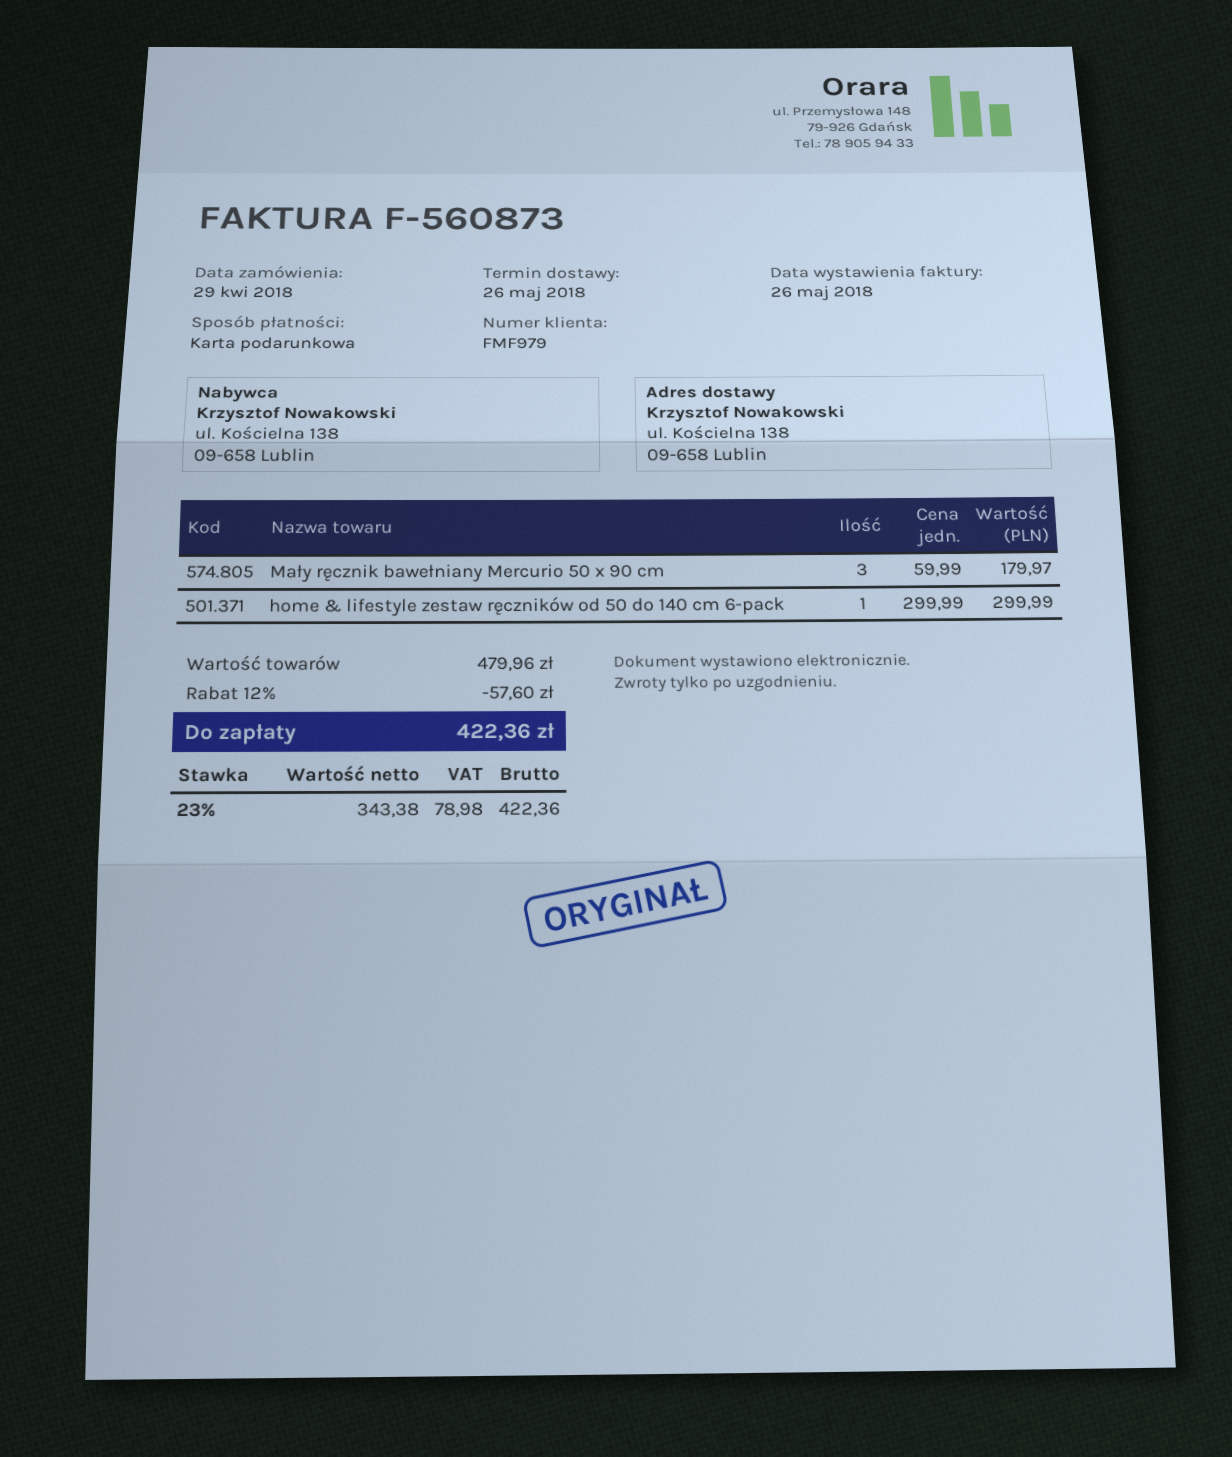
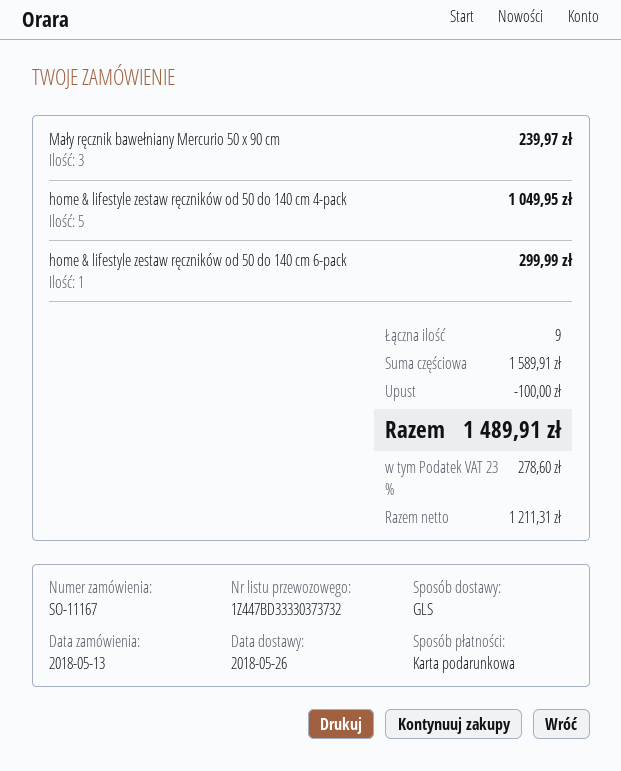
order date: 2018-04-29 -> 2018-05-13
Mały ręcznik bawełniany Mercurio 50 x 90 cm: 3 for 179.97 -> 3 for 239.97
home & lifestyle zestaw ręczników od 50 do 140 cm 4-pack: none -> 5 for 1049.95
subtotal: 479.96 -> 1589.91
discount: 57.60 -> 100.00
net: 343.38 -> 1211.31
tax: 23% = 78.98 -> 23% = 278.60
total: 422.36 -> 1489.91

